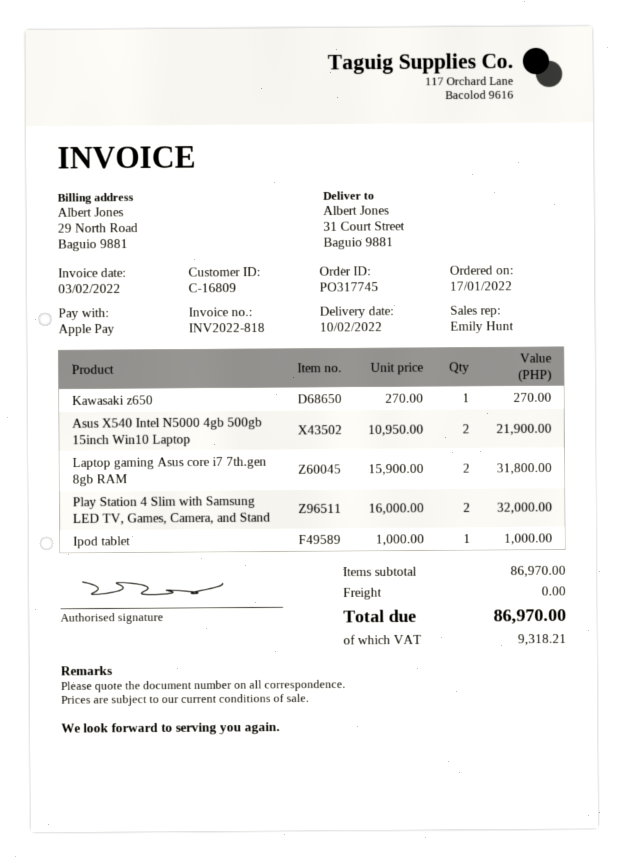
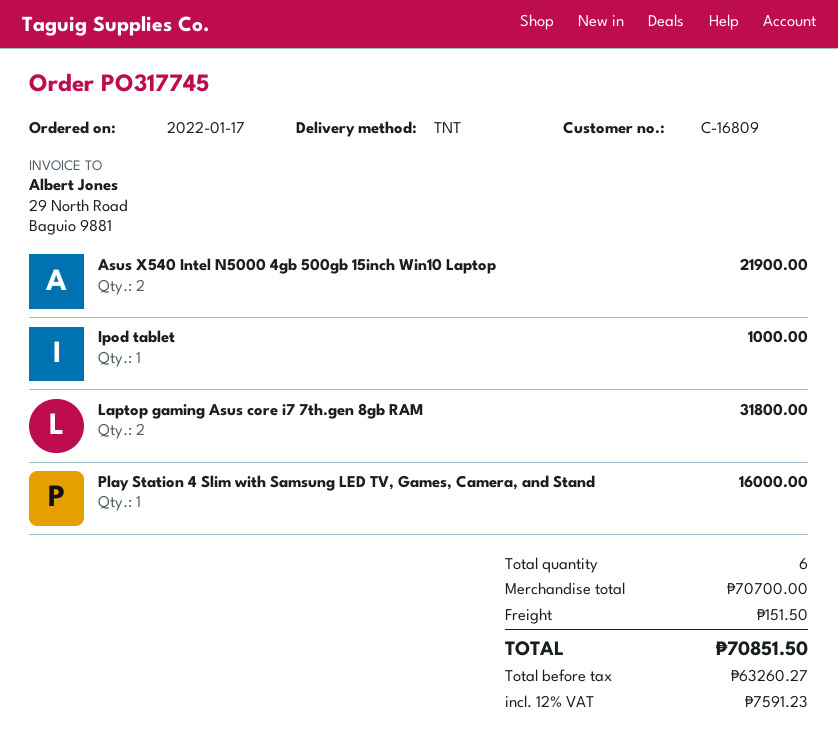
Kawasaki z650: 1 for 270.00 -> none
Play Station 4 Slim with Samsung LED TV, Games, Camera, and Stand: 2 for 32000.00 -> 1 for 16000.00
subtotal: 86970.00 -> 70700.00
shipping: 0.00 -> 151.50
tax: 9318.21 -> 7591.23
total: 86970.00 -> 70851.50

